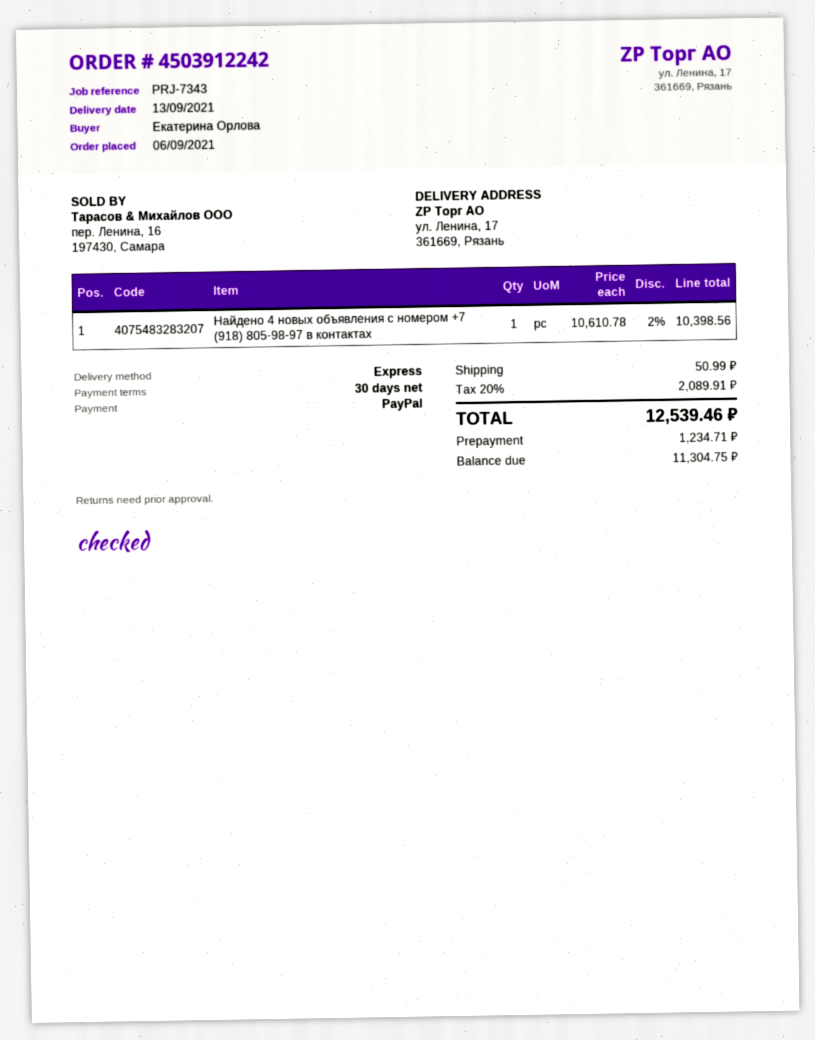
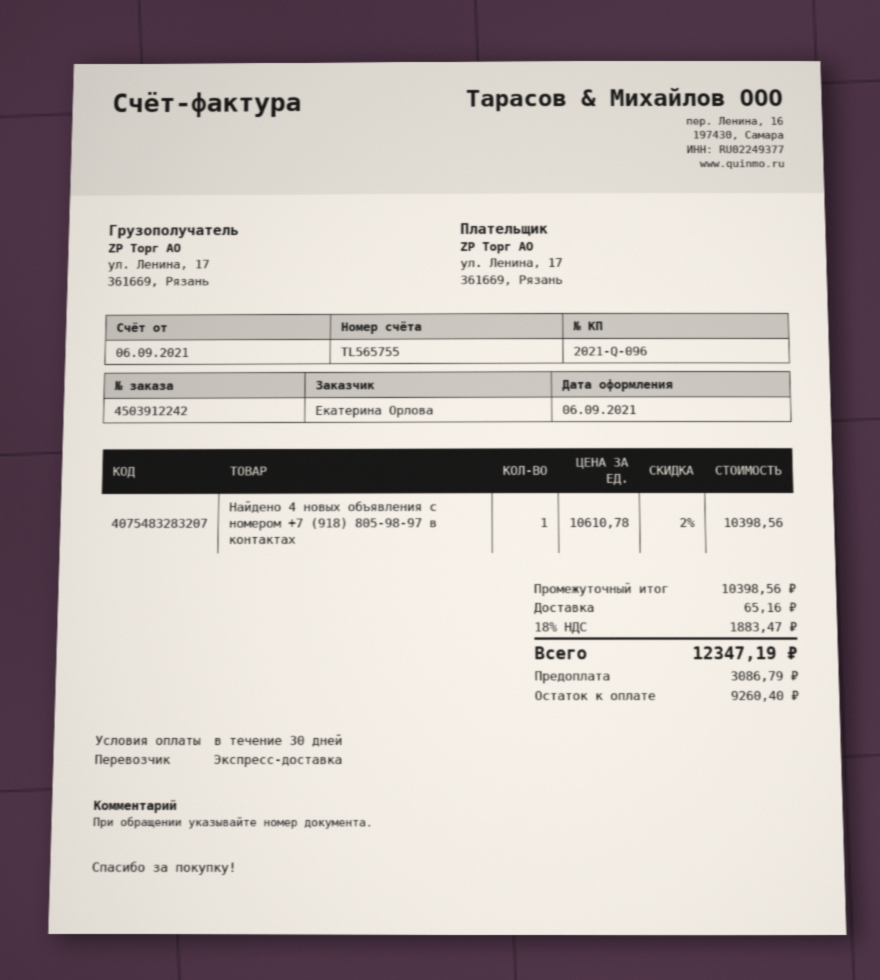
shipping: 50.99 -> 65.16
tax: 20% = 2089.91 -> 18% = 1883.47
total: 12539.46 -> 12347.19
deposit: 1234.71 -> 3086.79
balance: 11304.75 -> 9260.40

